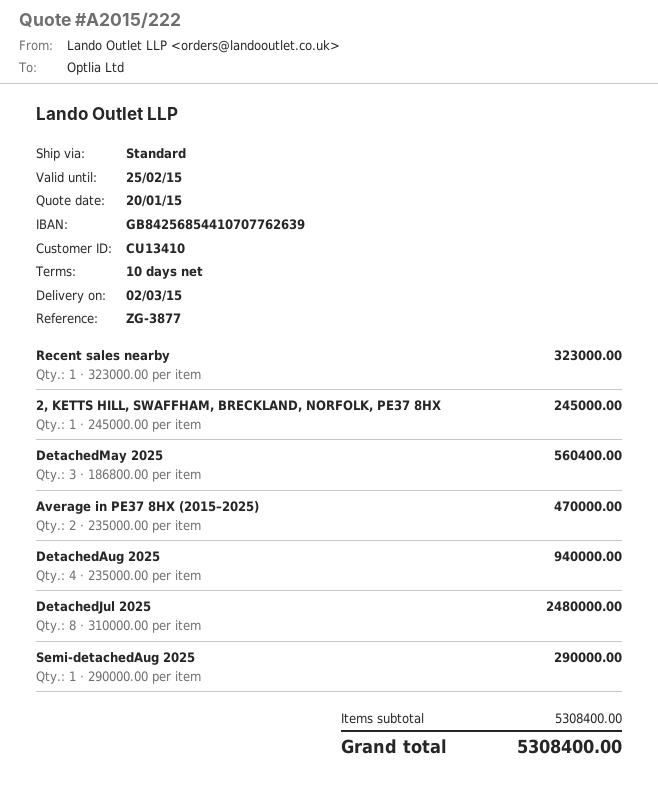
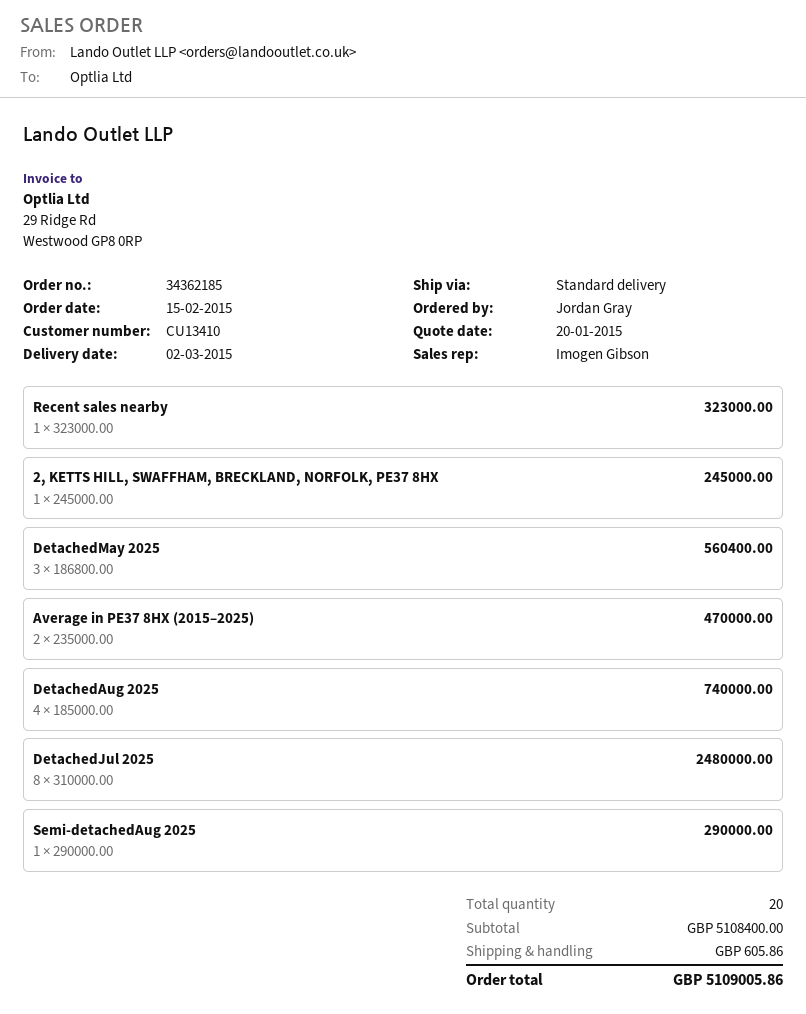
DetachedAug 2025: 4 x 235000.00 = 940000.00 -> 4 x 185000.00 = 740000.00
subtotal: 5308400.00 -> 5108400.00
shipping: none -> 605.86
total: 5308400.00 -> 5109005.86

